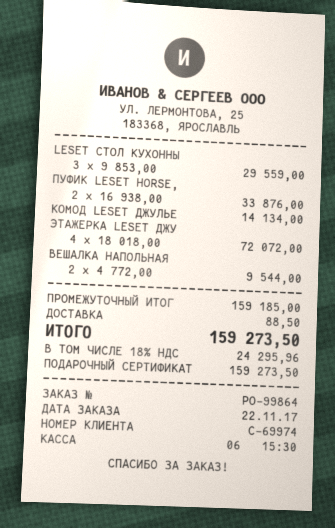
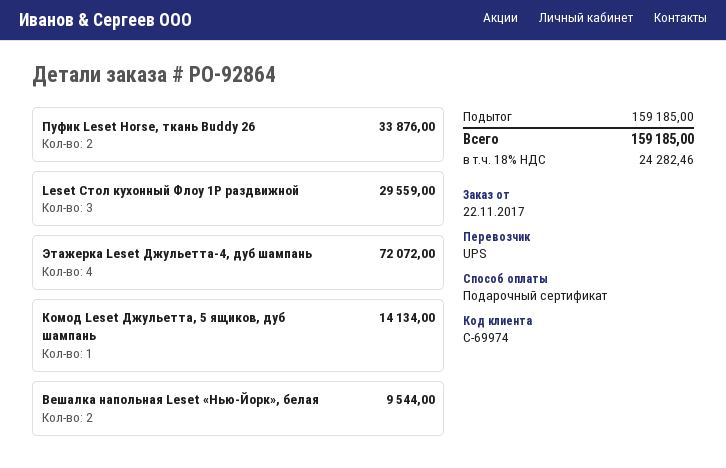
order number: PO-99864 -> PO-92864
shipping: 88.50 -> none
tax: 18% = 24295.96 -> 18% = 24282.46
total: 159273.50 -> 159185.00

